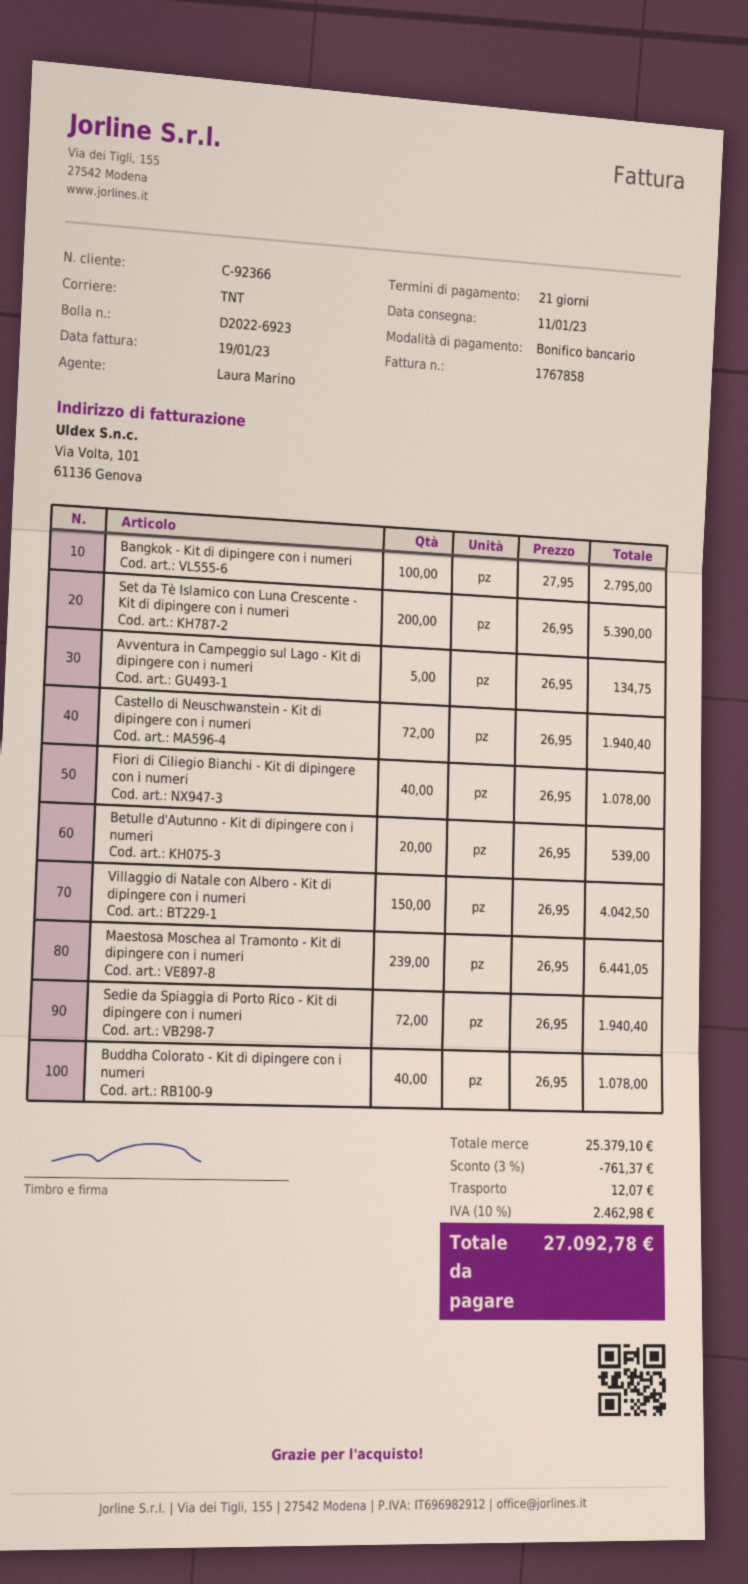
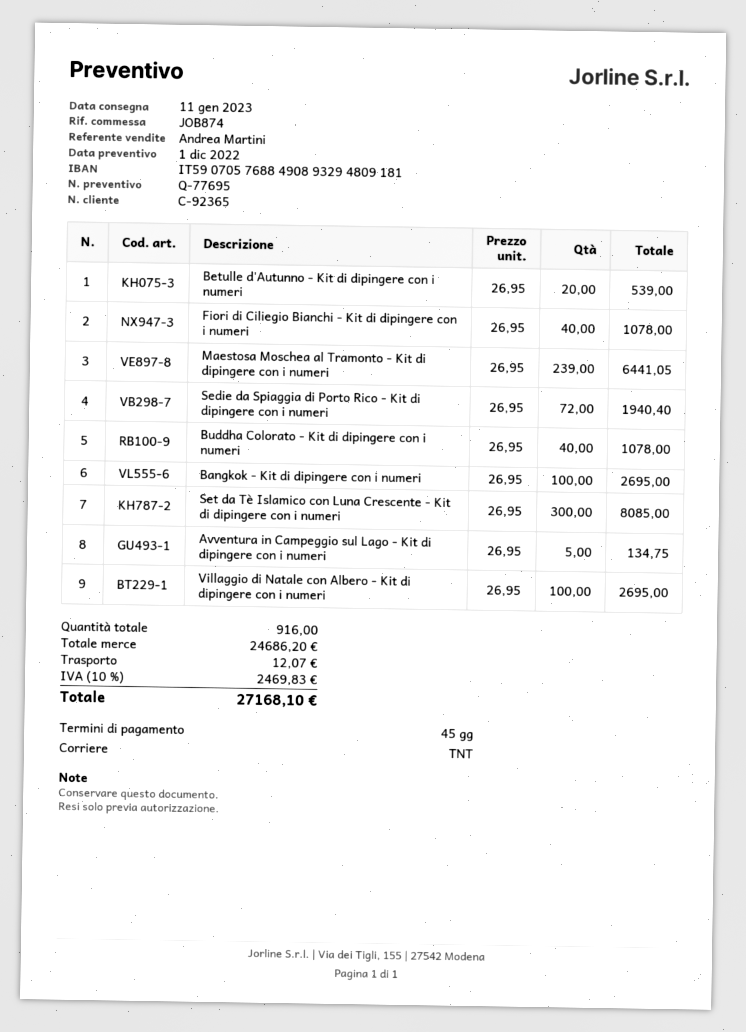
payment terms: 21 days -> 45 days
customer number: C-92366 -> C-92365
sales rep: Laura Marino -> Andrea Martini
Bangkok - Kit di dipingere con i numeri: 100 x 27.95 = 2795.00 -> 100 x 26.95 = 2695.00
Set da Tè Islamico con Luna Crescente - Kit di dipingere con i numeri: 200 x 26.95 = 5390.00 -> 300 x 26.95 = 8085.00
Castello di Neuschwanstein - Kit di dipingere con i numeri: 72 x 26.95 = 1940.40 -> none
Villaggio di Natale con Albero - Kit di dipingere con i numeri: 150 x 26.95 = 4042.50 -> 100 x 26.95 = 2695.00
subtotal: 25379.10 -> 24686.20
discount: 3% = 761.37 -> none
tax: 10% = 2462.98 -> 10% = 2469.83
total: 27092.78 -> 27168.10

